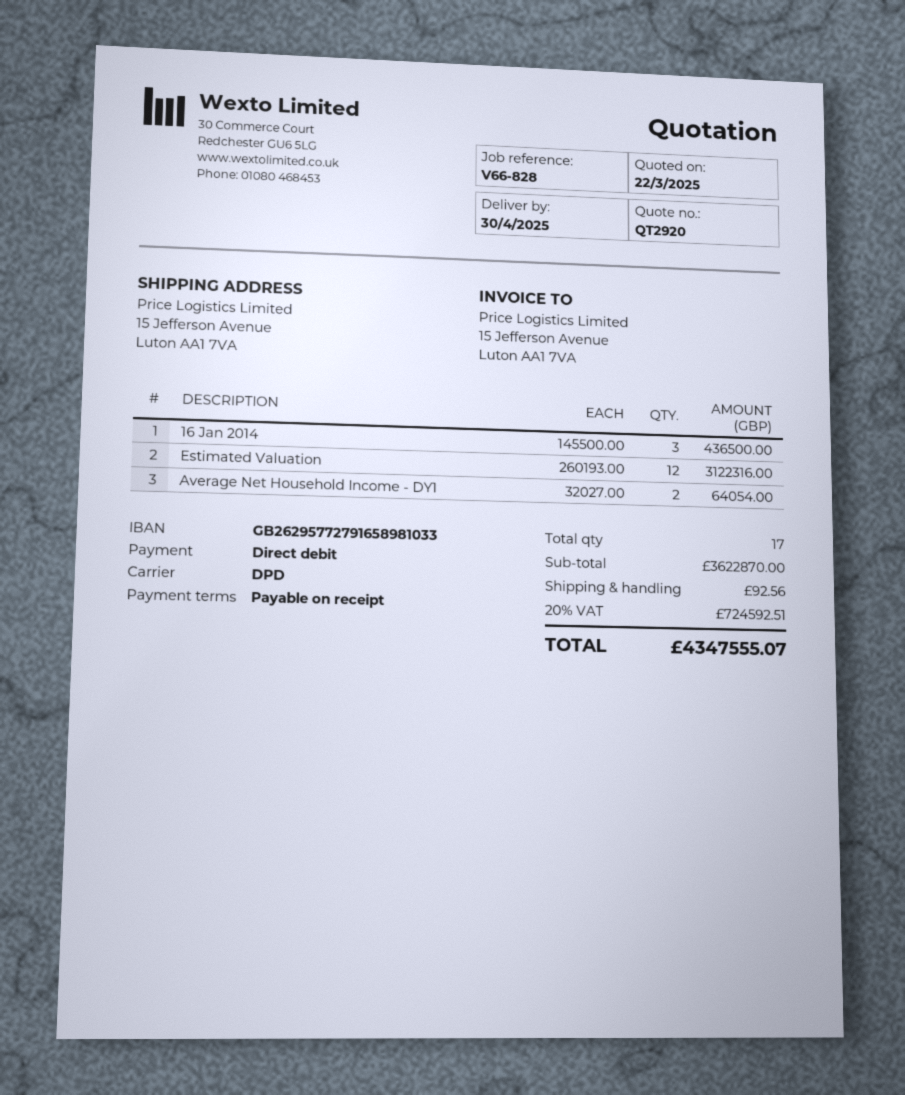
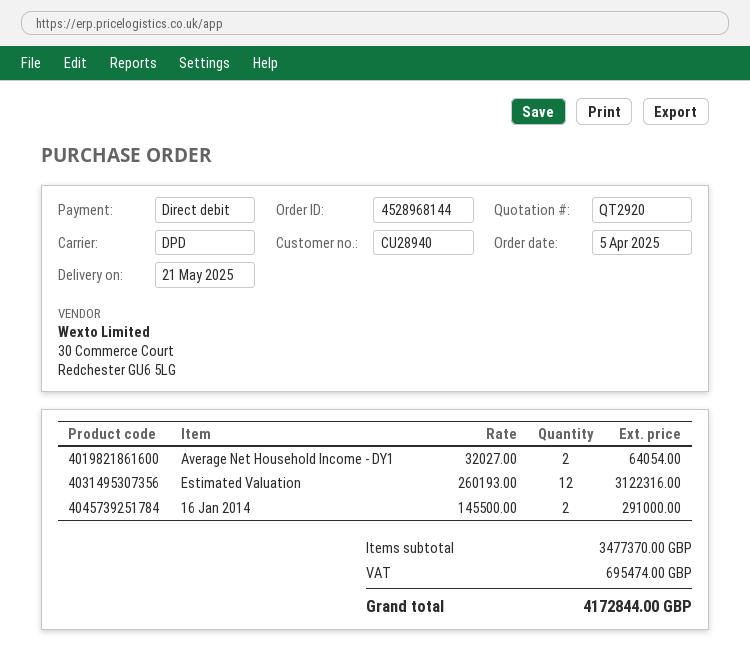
delivery date: 2025-04-30 -> 2025-05-21
16 Jan 2014: 3 x 145500.00 = 436500.00 -> 2 x 145500.00 = 291000.00
subtotal: 3622870.00 -> 3477370.00
shipping: 92.56 -> none
tax: 724592.51 -> 695474.00
total: 4347555.07 -> 4172844.00

